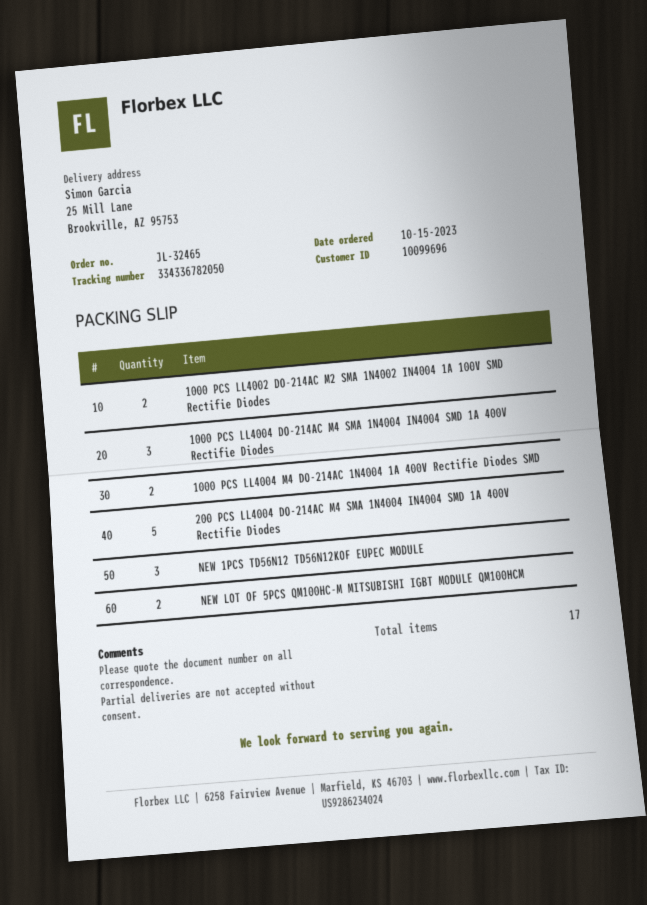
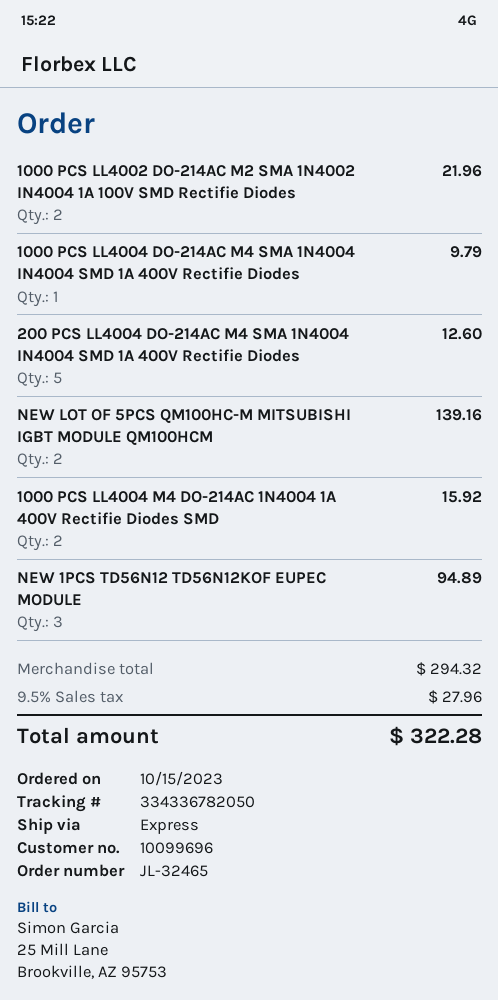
1000 PCS LL4004 DO-214AC M4 SMA 1N4004 IN4004 SMD 1A 400V Rectifie Diodes: 3 -> 1

